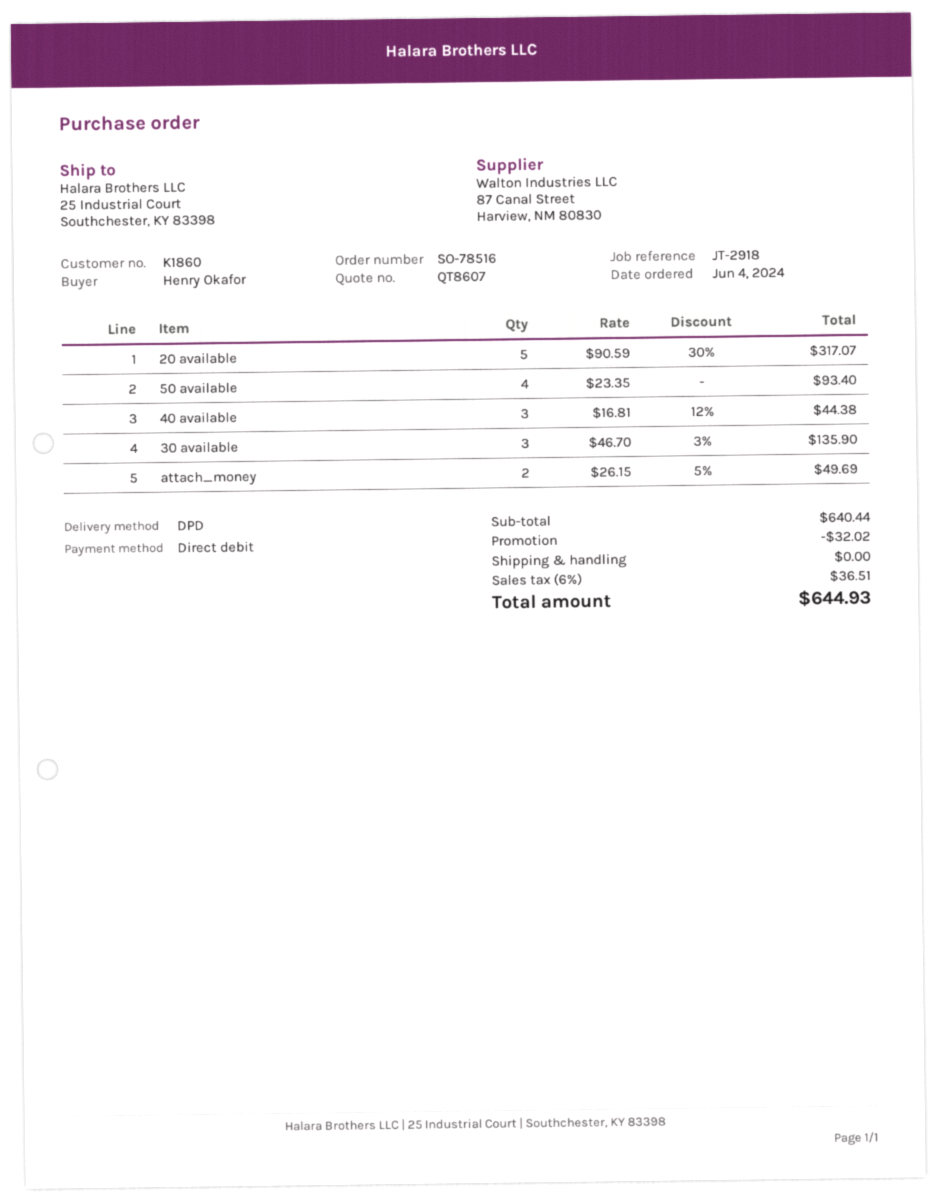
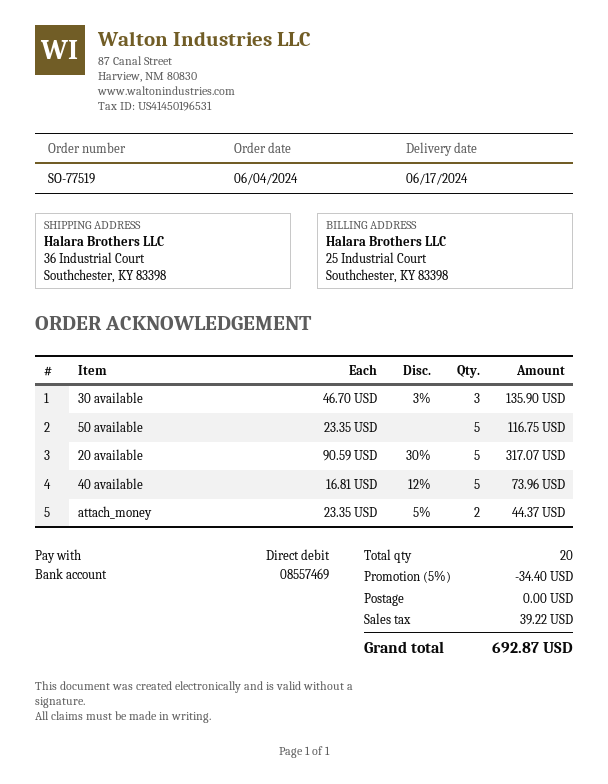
order number: SO-78516 -> SO-77519
ship to: 25 Industrial Court, Southchester, KY 83398 -> 36 Industrial Court, Southchester, KY 83398
50 available: 4 x 23.35 = 93.40 -> 5 x 23.35 = 116.75
40 available: 3 x 16.81 - 12% = 44.38 -> 5 x 16.81 - 12% = 73.96
attach_money: 2 x 26.15 - 5% = 49.69 -> 2 x 23.35 - 5% = 44.37
discount: 32.02 -> 34.40
tax: 36.51 -> 39.22
total: 644.93 -> 692.87

